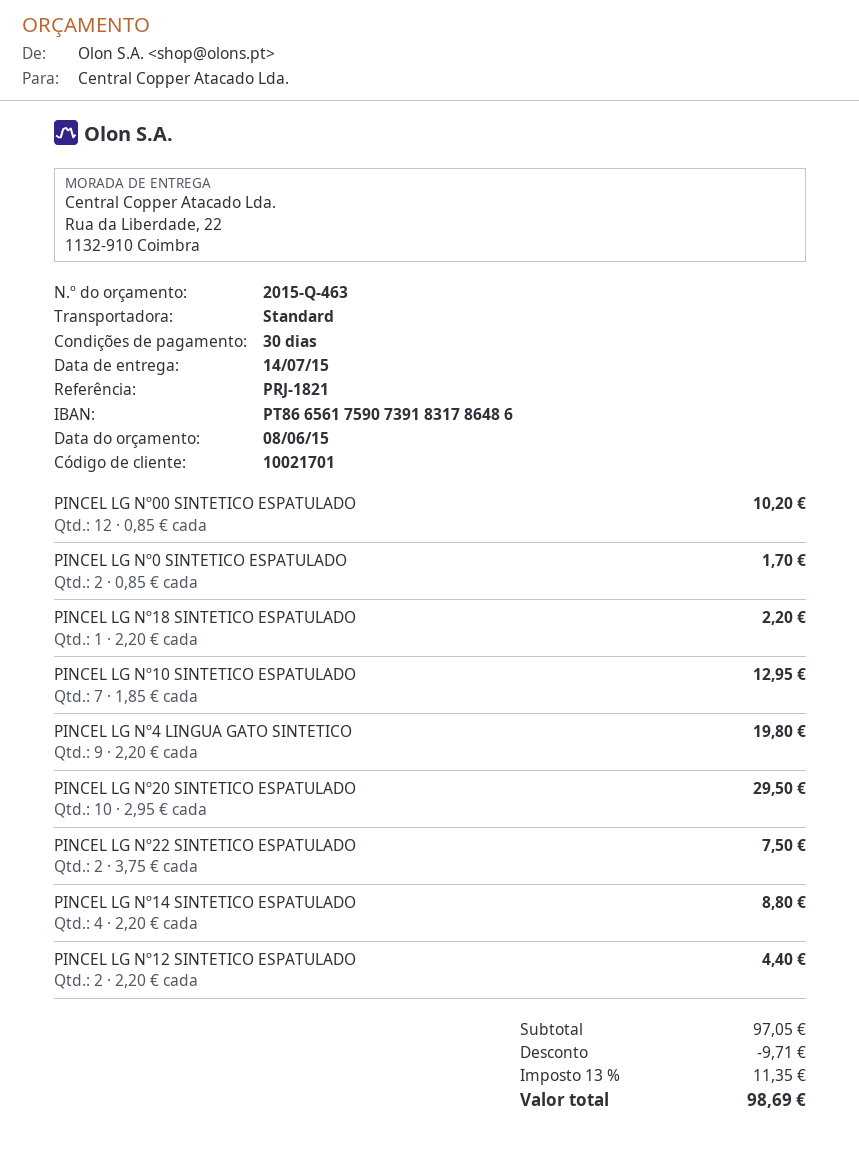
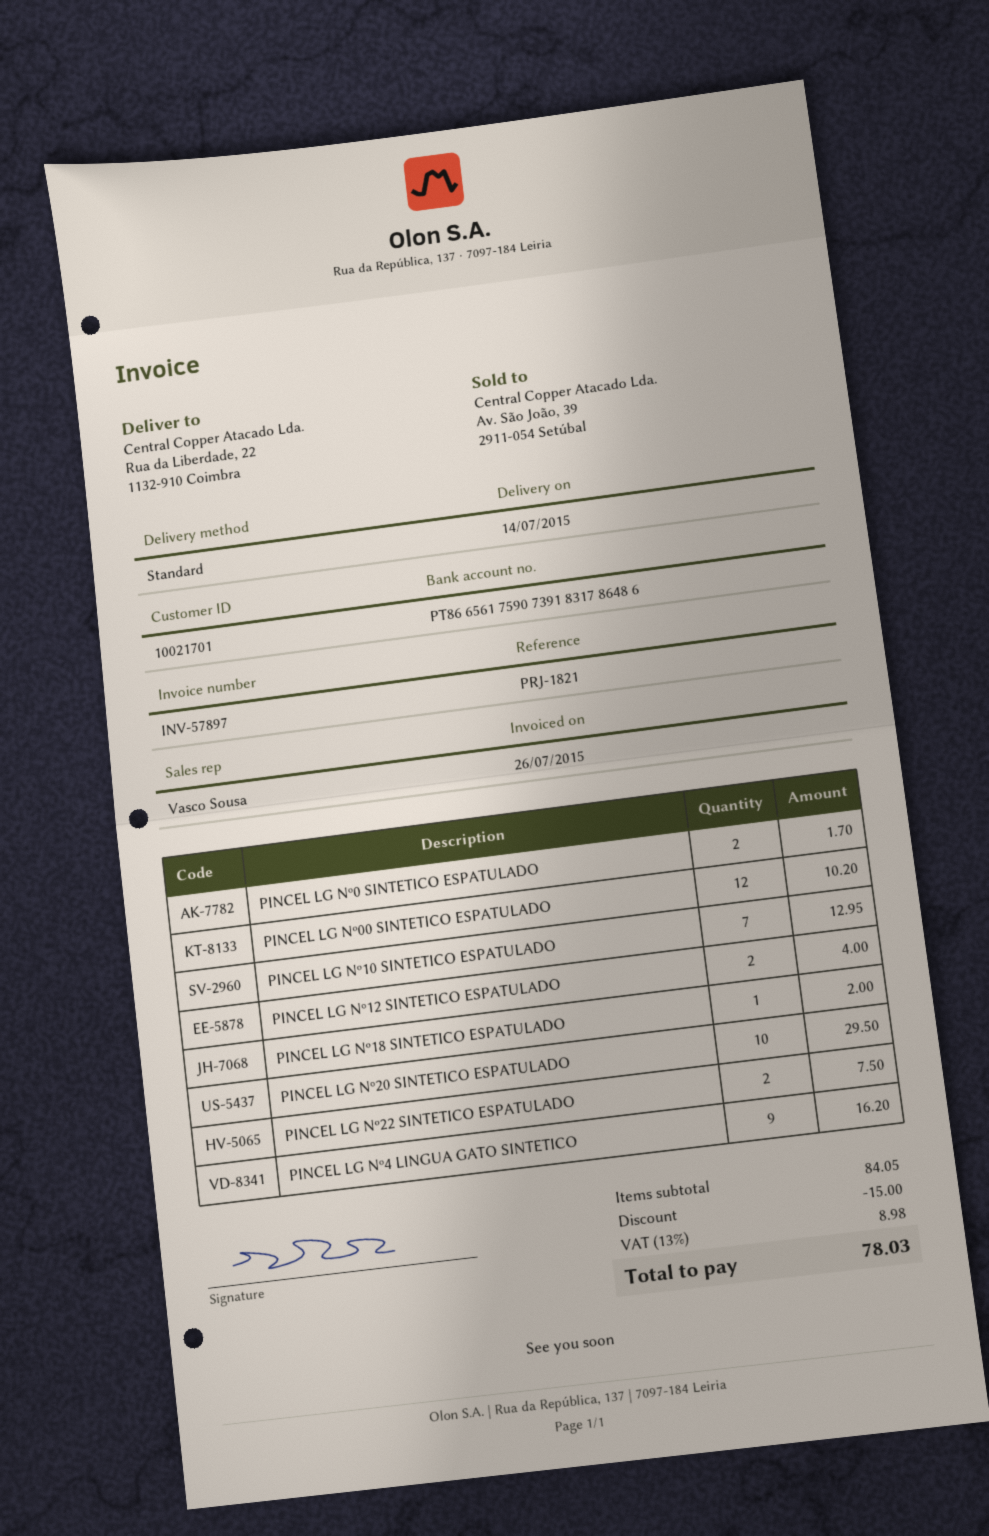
PINCEL LG Nº18 SINTETICO ESPATULADO: 1 for 2.20 -> 1 for 2.00
PINCEL LG Nº4 LINGUA GATO SINTETICO: 9 for 19.80 -> 9 for 16.20
PINCEL LG Nº14 SINTETICO ESPATULADO: 4 for 8.80 -> none
PINCEL LG Nº12 SINTETICO ESPATULADO: 2 for 4.40 -> 2 for 4.00
subtotal: 97.05 -> 84.05
discount: 9.71 -> 15.00
tax: 13% = 11.35 -> 13% = 8.98
total: 98.69 -> 78.03

